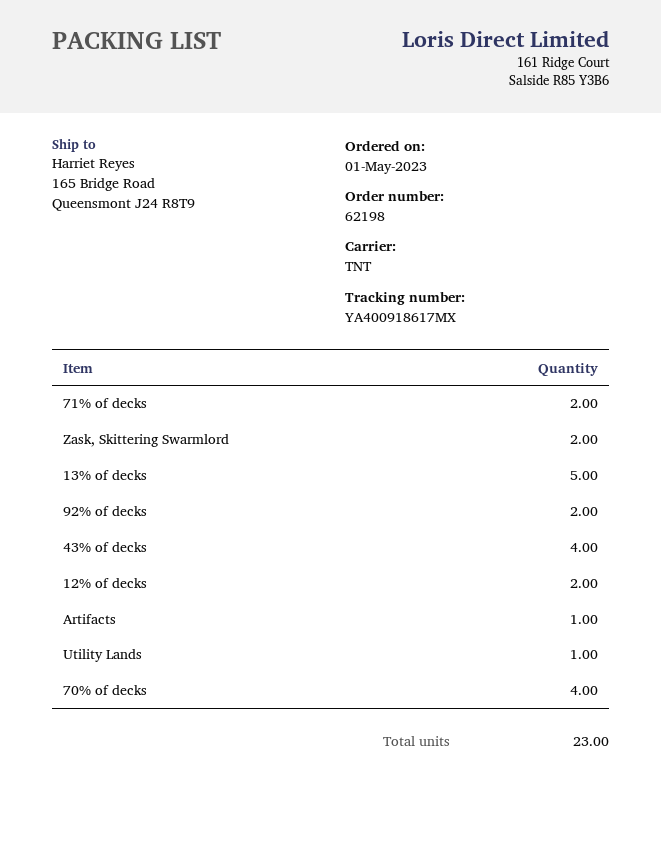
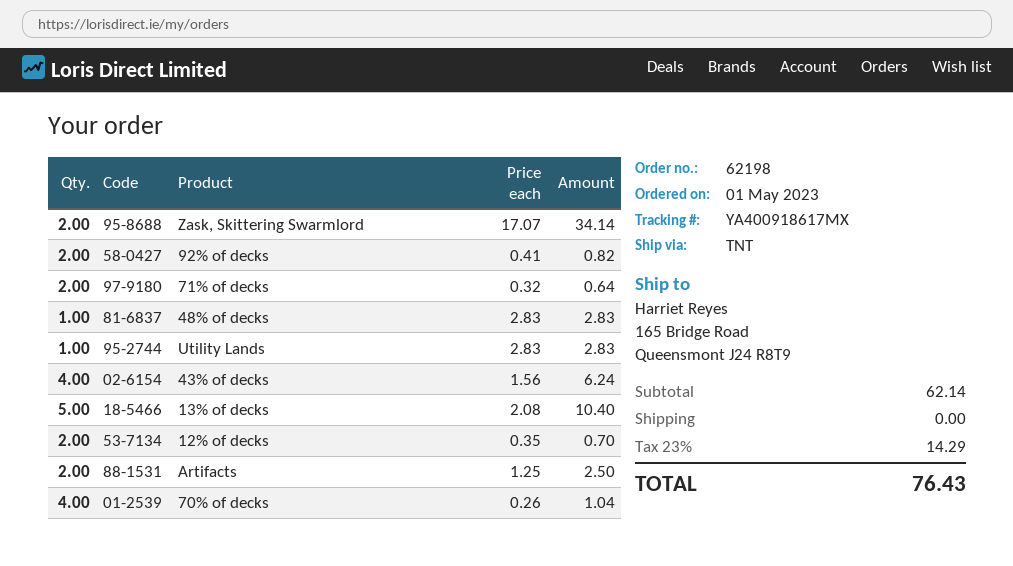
Artifacts: 1 -> 2
48% of decks: none -> 1

